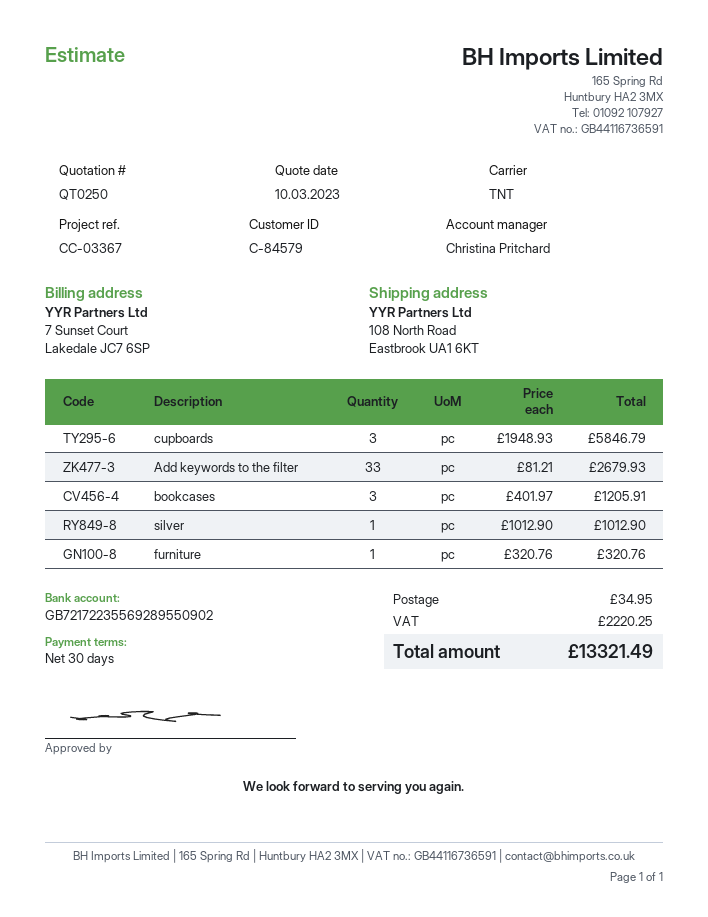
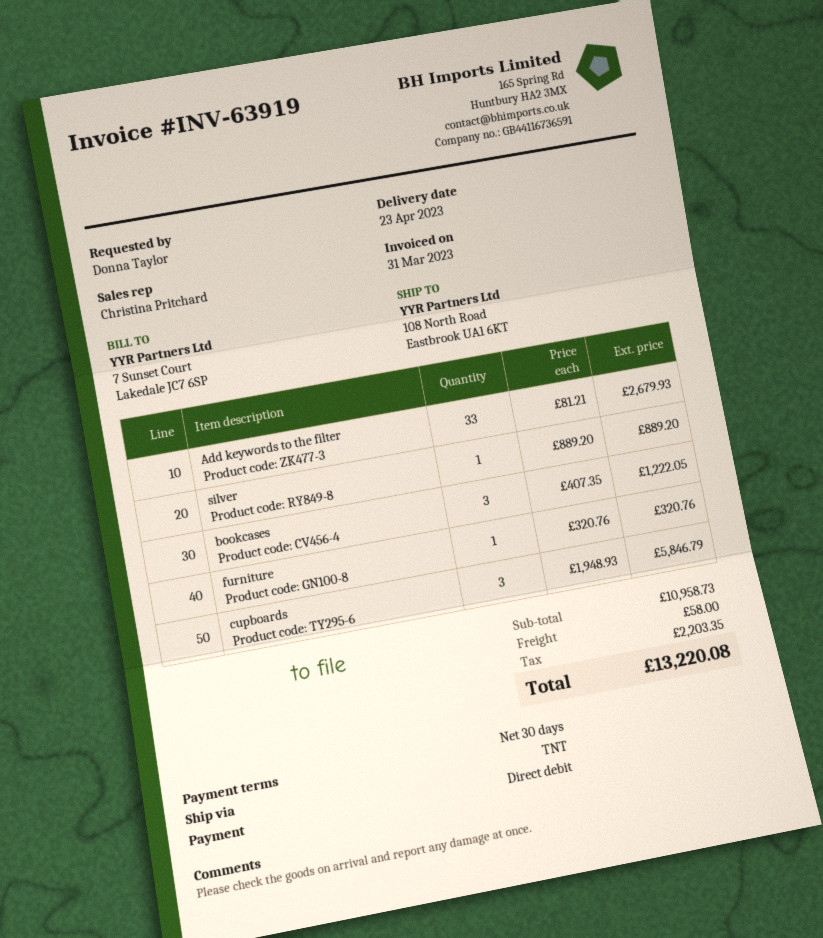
bookcases: 3 x 401.97 = 1205.91 -> 3 x 407.35 = 1222.05
silver: 1 x 1012.90 = 1012.90 -> 1 x 889.20 = 889.20
shipping: 34.95 -> 58.00
tax: 2220.25 -> 2203.35
total: 13321.49 -> 13220.08

